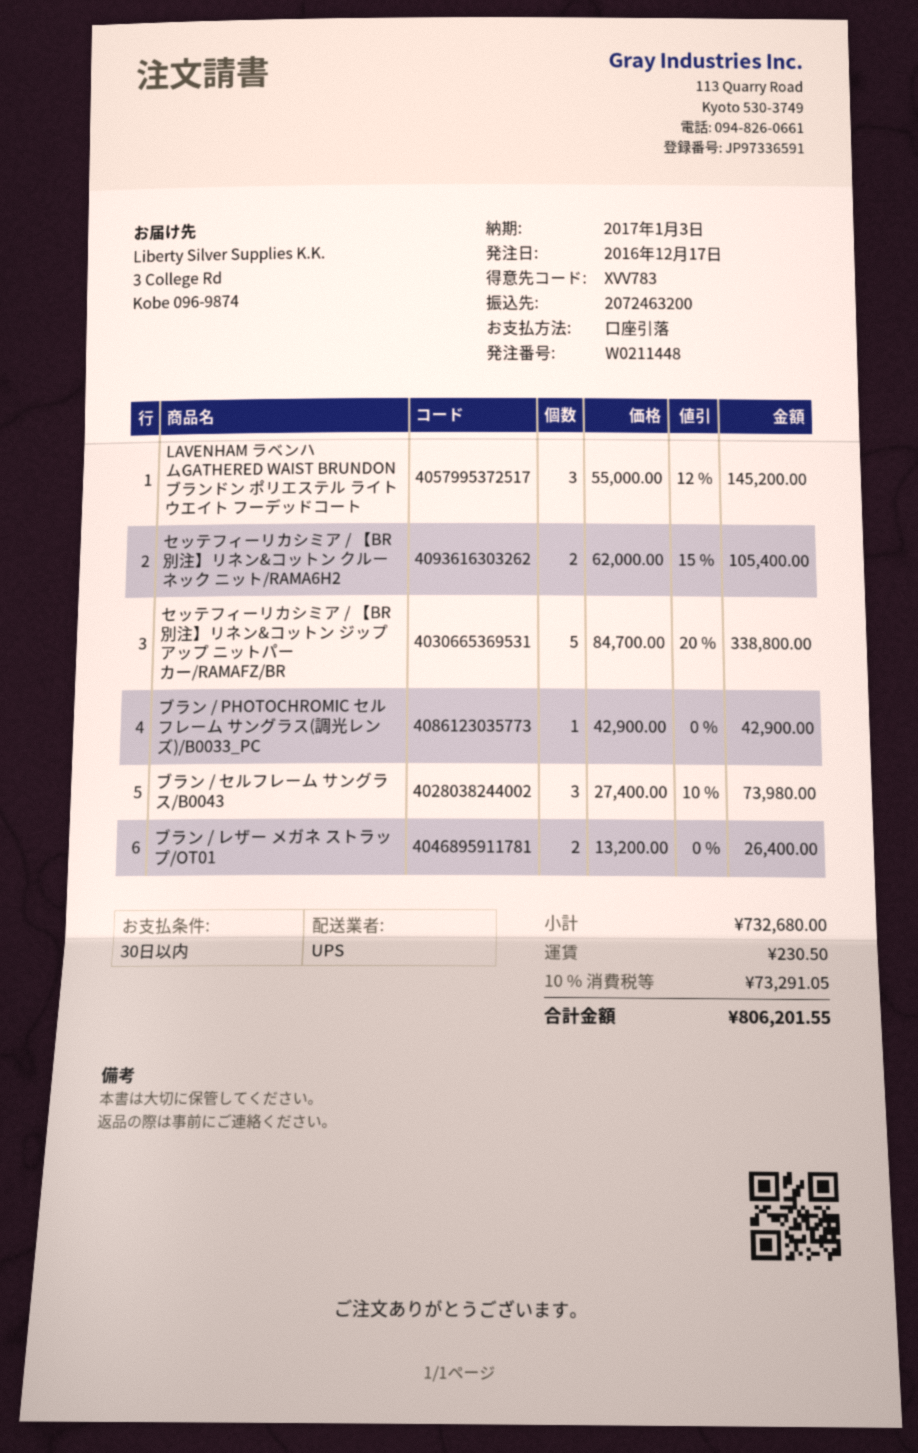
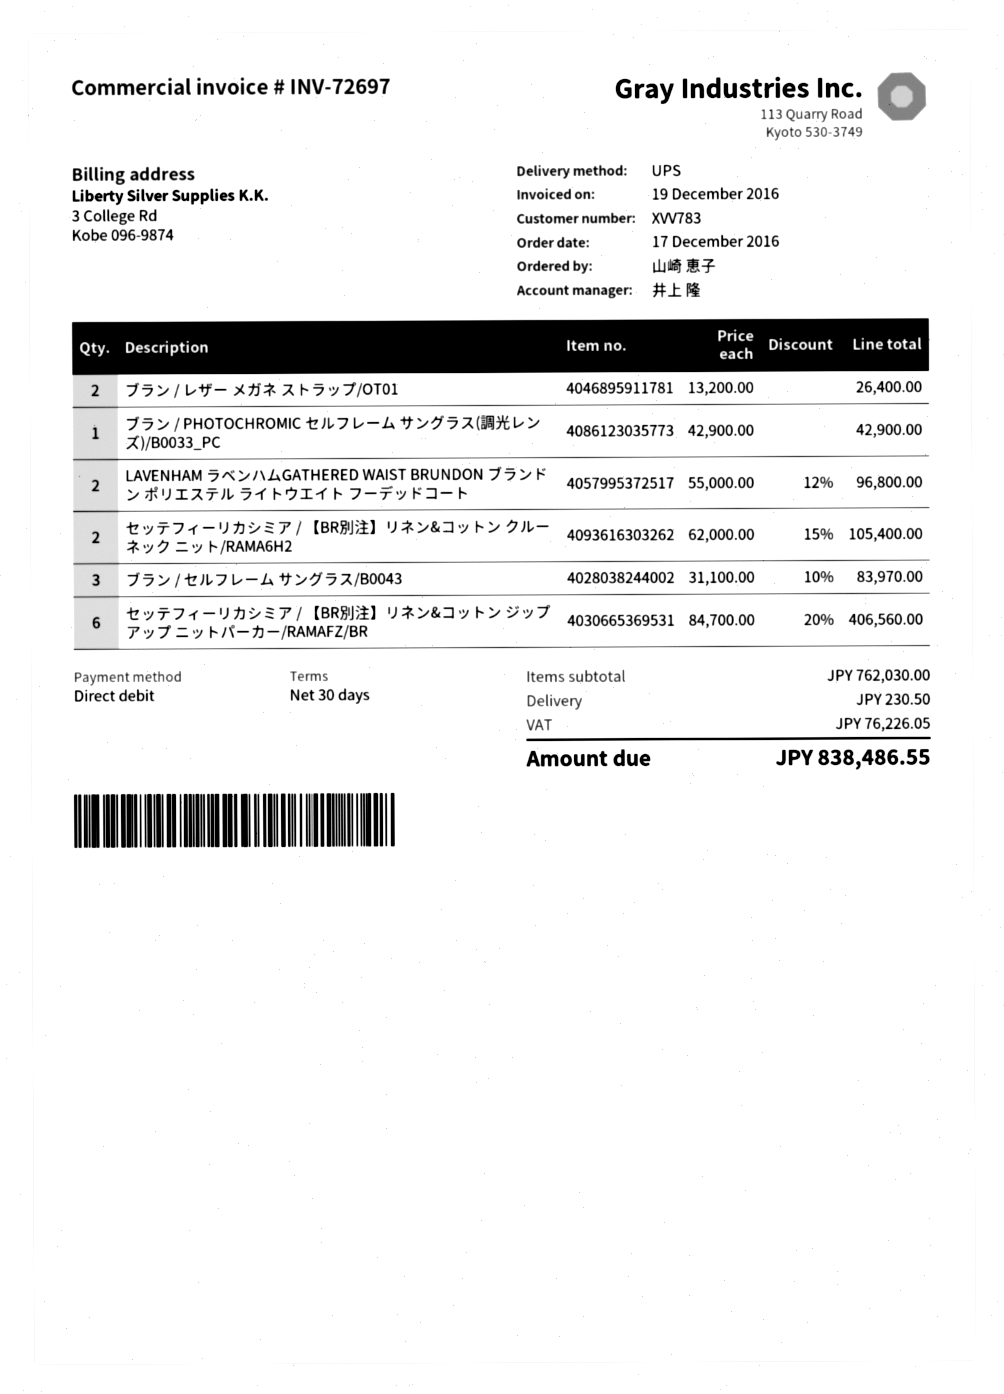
LAVENHAM ラベンハムGATHERED WAIST BRUNDON ブランドン ポリエステル ライトウエイト フーデッドコート: 3 x 55000.00 - 12% = 145200.00 -> 2 x 55000.00 - 12% = 96800.00
セッテフィーリカシミア / 【BR別注】リネン&コットン ジップアップ ニットパーカー/RAMAFZ/BR: 5 x 84700.00 - 20% = 338800.00 -> 6 x 84700.00 - 20% = 406560.00
ブラン / セルフレーム サングラス/B0043: 3 x 27400.00 - 10% = 73980.00 -> 3 x 31100.00 - 10% = 83970.00
subtotal: 732680.00 -> 762030.00
tax: 73291.05 -> 76226.05
total: 806201.55 -> 838486.55

